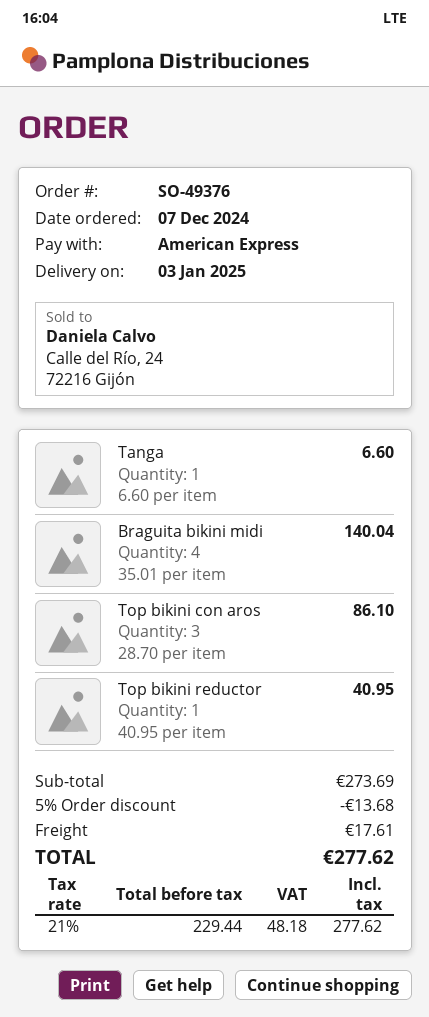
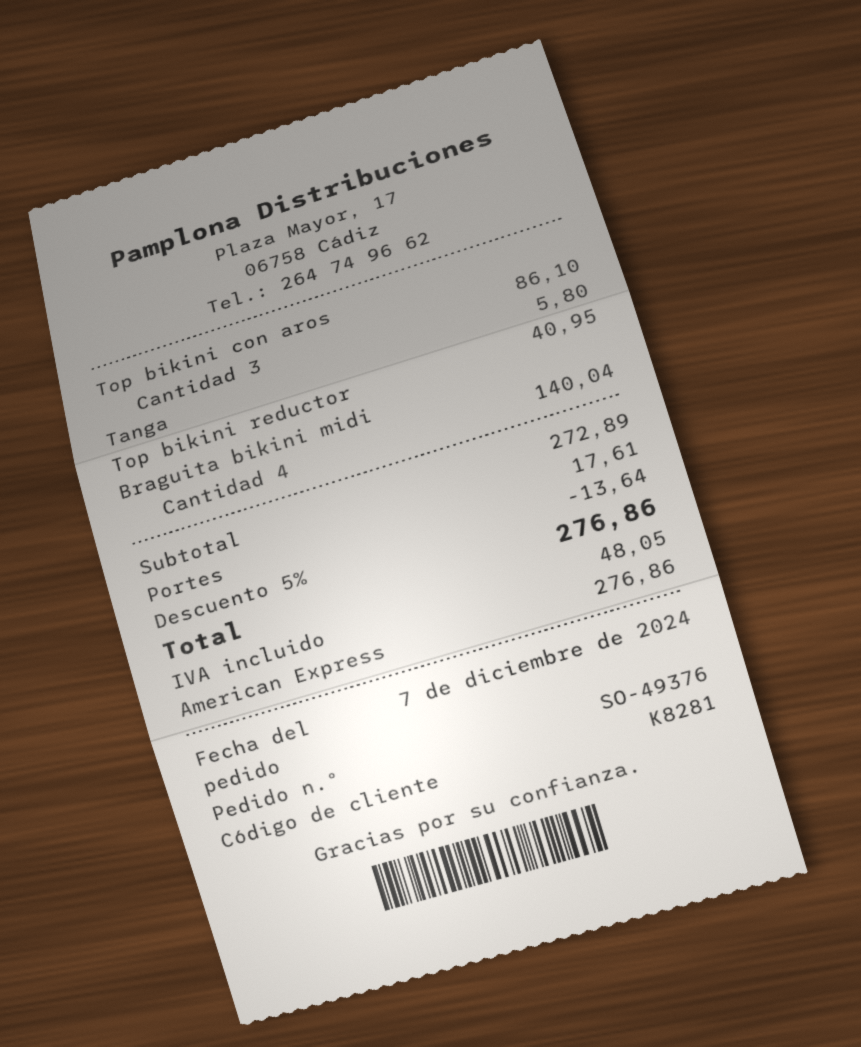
Tanga: 1 for 6.60 -> 1 for 5.80
subtotal: 273.69 -> 272.89
discount: 5% = 13.68 -> 5% = 13.64
tax: 48.18 -> 48.05
total: 277.62 -> 276.86

